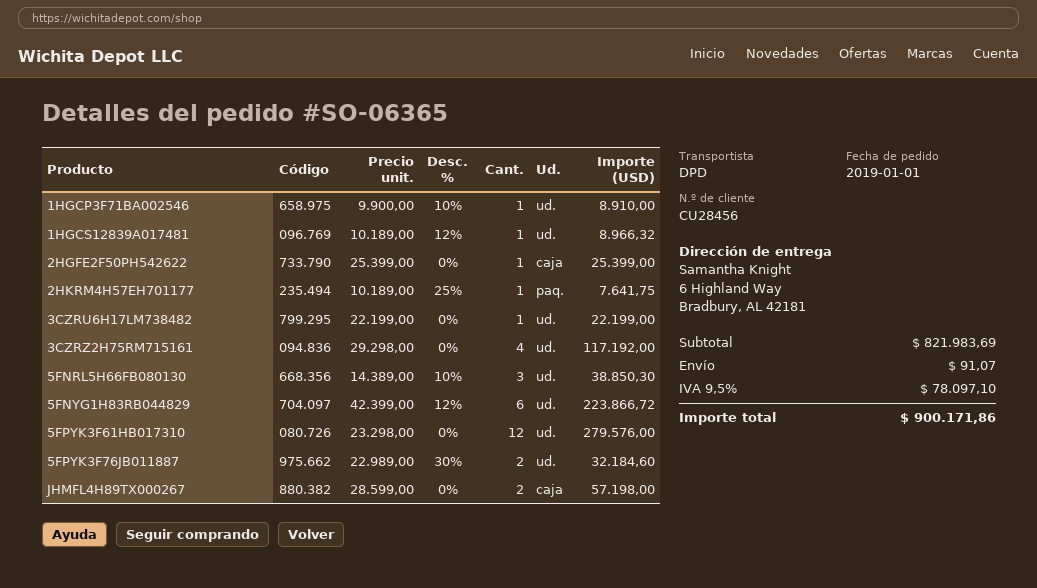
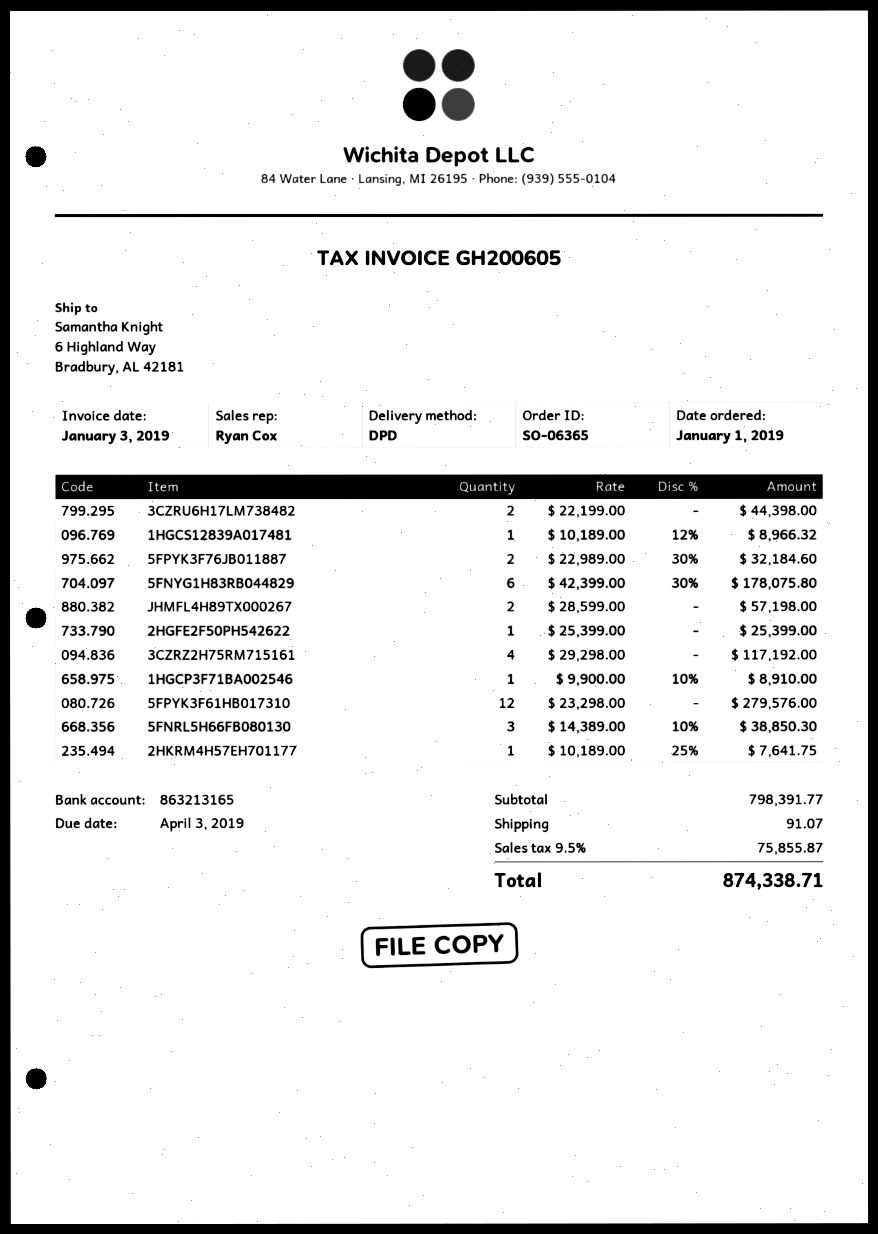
3CZRU6H17LM738482: 1 x 22199.00 = 22199.00 -> 2 x 22199.00 = 44398.00
5FNYG1H83RB044829: 6 x 42399.00 - 12% = 223866.72 -> 6 x 42399.00 - 30% = 178075.80
subtotal: 821983.69 -> 798391.77
tax: 9.5% = 78097.10 -> 9.5% = 75855.87
total: 900171.86 -> 874338.71

